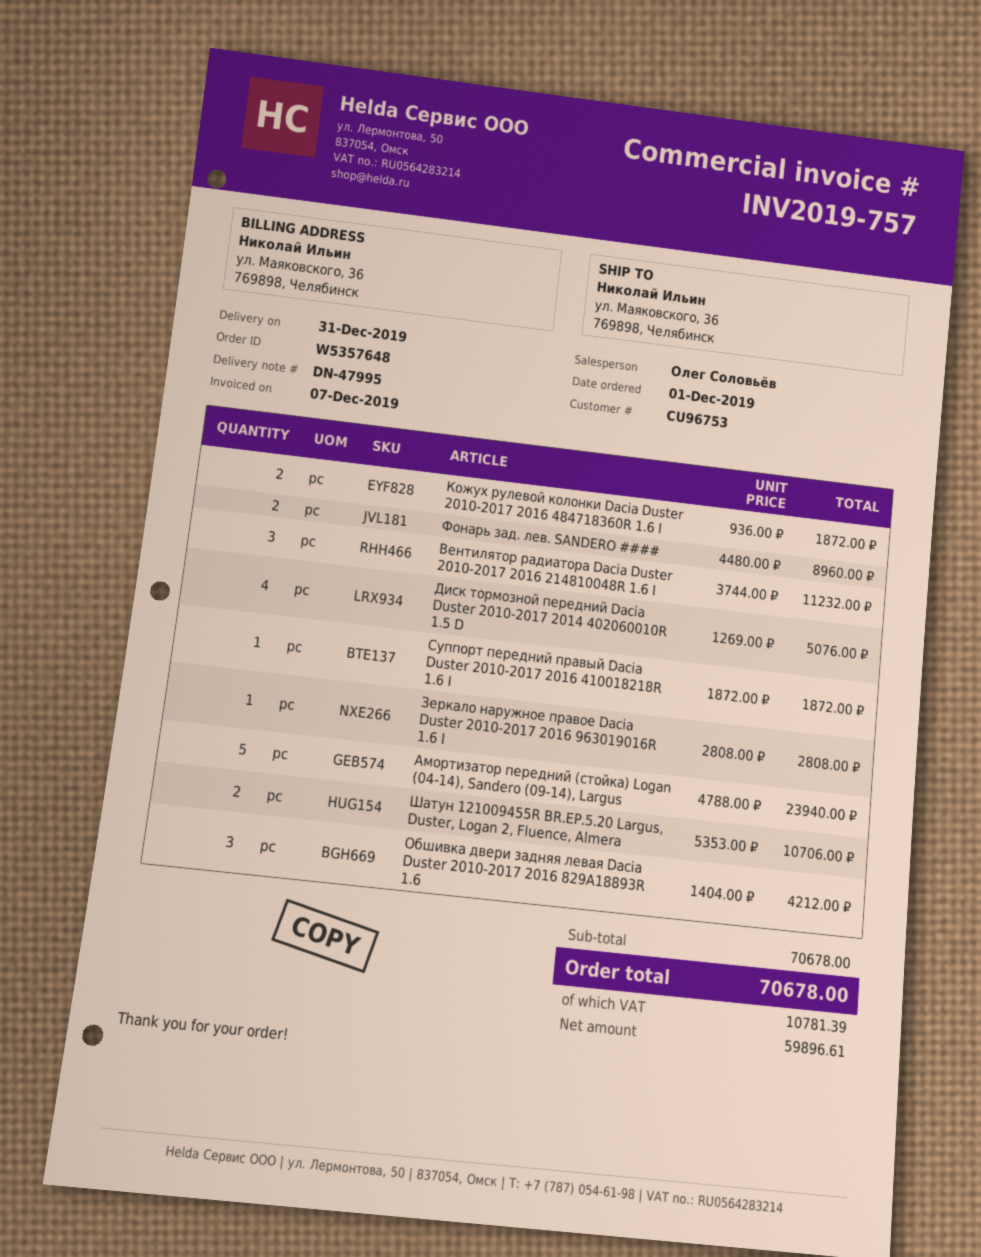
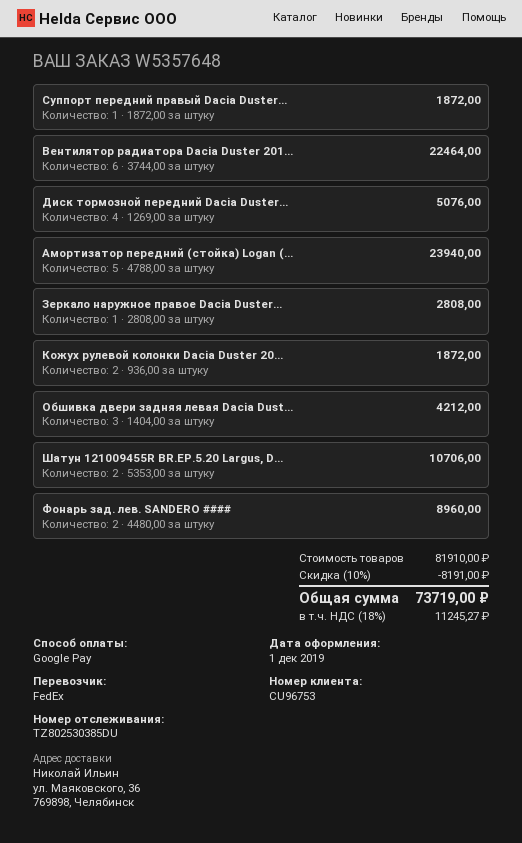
Вентилятор радиатора Dacia Duster 2010-2017 2016 214810048R 1.6 I: 3 x 3744.00 = 11232.00 -> 6 x 3744.00 = 22464.00
subtotal: 70678.00 -> 81910.00
discount: none -> 10% = 8191.00
tax: 10781.39 -> 11245.27
total: 70678.00 -> 73719.00

